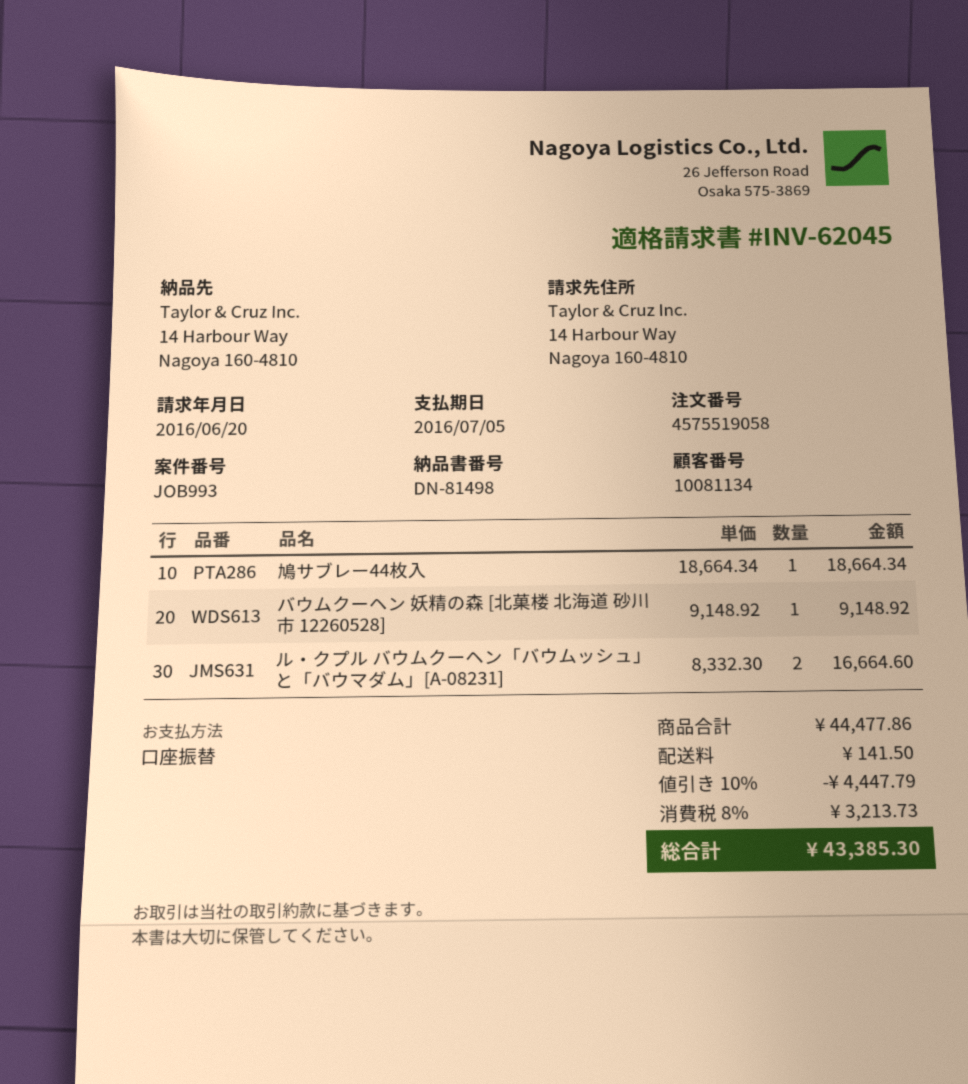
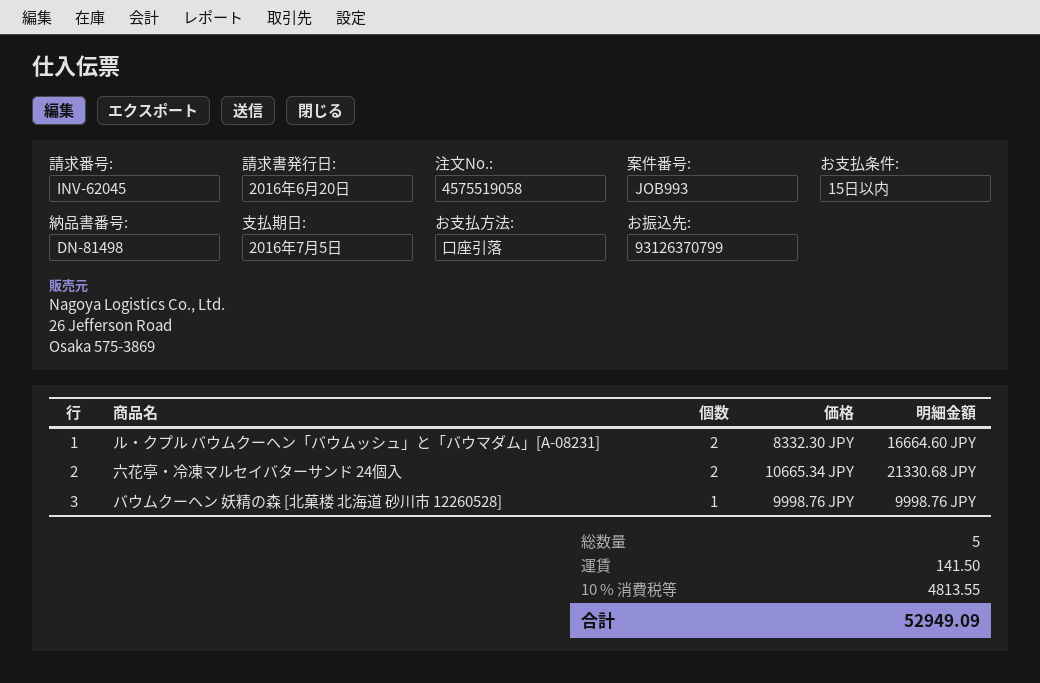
鳩サブレー44枚入: 1 x 18664.34 = 18664.34 -> none
バウムクーヘン 妖精の森 [北菓楼 北海道 砂川市 12260528]: 1 x 9148.92 = 9148.92 -> 1 x 9998.76 = 9998.76
六花亭・冷凍マルセイバターサンド 24個入: none -> 2 x 10665.34 = 21330.68
discount: 10% = 4447.79 -> none
tax: 8% = 3213.73 -> 10% = 4813.55
total: 43385.30 -> 52949.09

